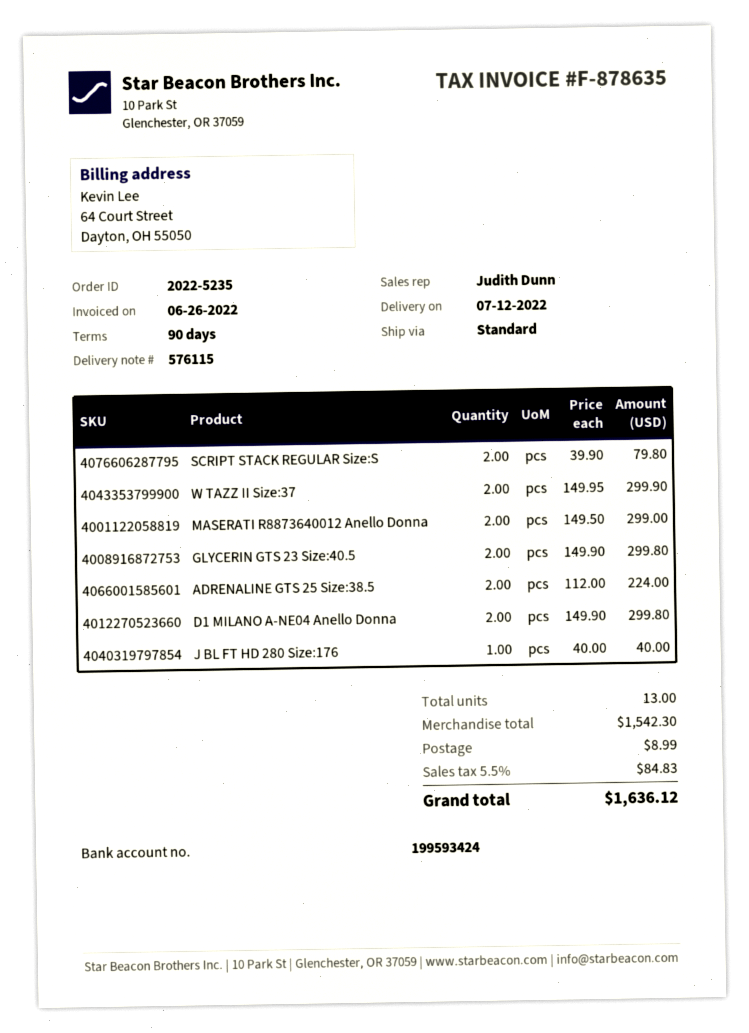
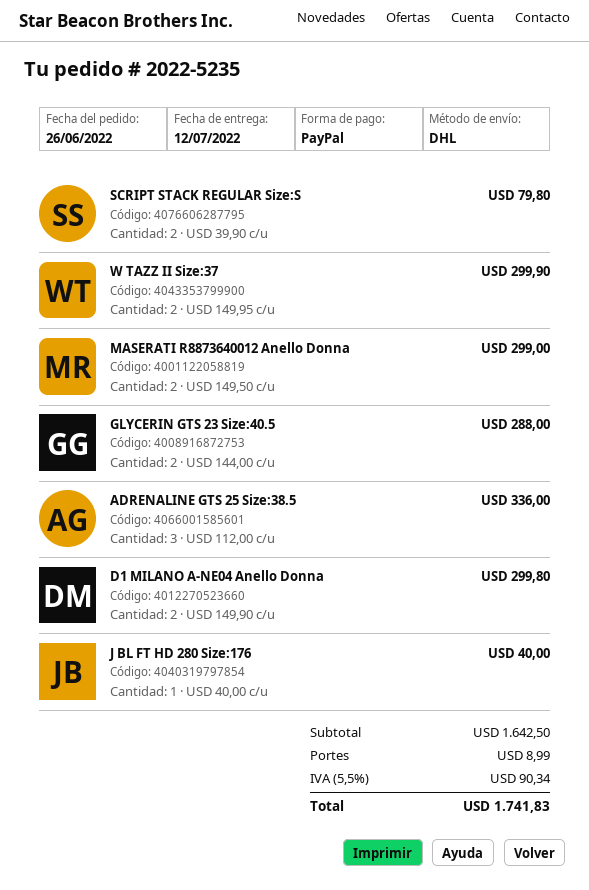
shipping method: standard -> DHL
GLYCERIN GTS 23 Size:40.5: 2 x 149.90 = 299.80 -> 2 x 144.00 = 288.00
ADRENALINE GTS 25 Size:38.5: 2 x 112.00 = 224.00 -> 3 x 112.00 = 336.00
subtotal: 1542.30 -> 1642.50
tax: 5.5% = 84.83 -> 5.5% = 90.34
total: 1636.12 -> 1741.83

